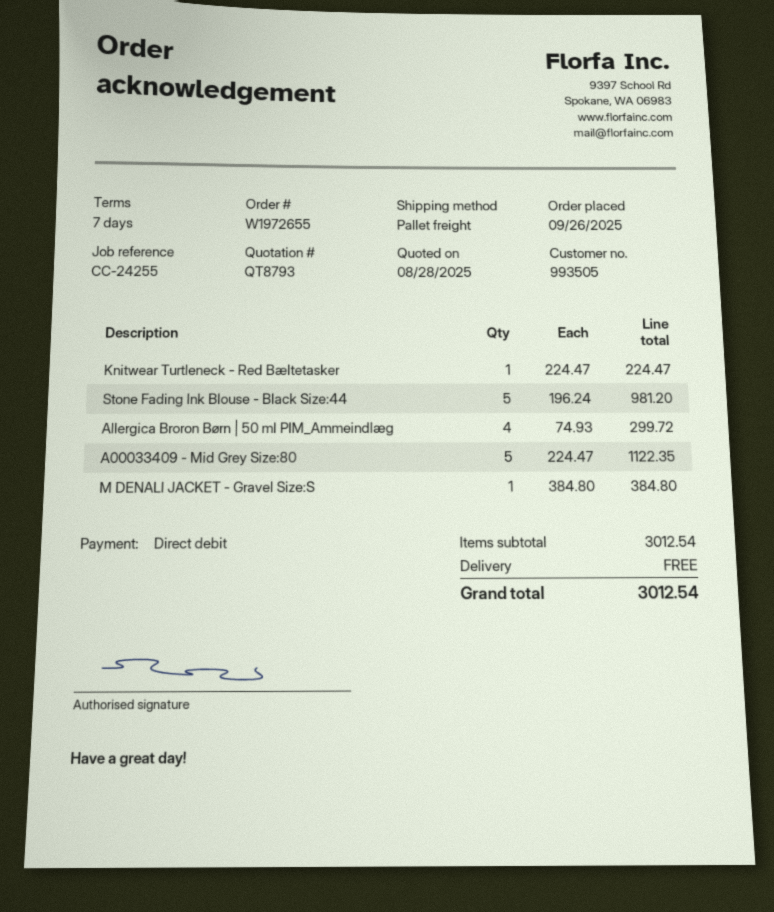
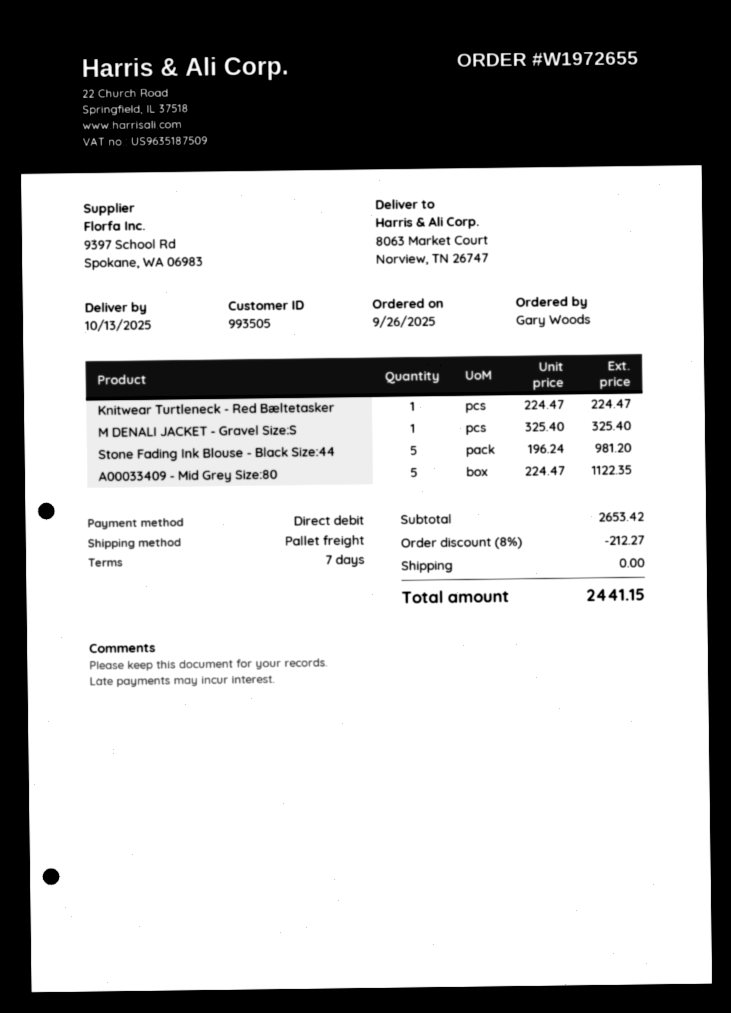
Allergica Broron Børn | 50 ml PIM_Ammeindlæg: 4 x 74.93 = 299.72 -> none
M DENALI JACKET - Gravel Size:S: 1 x 384.80 = 384.80 -> 1 x 325.40 = 325.40
subtotal: 3012.54 -> 2653.42
discount: none -> 8% = 212.27
total: 3012.54 -> 2441.15

